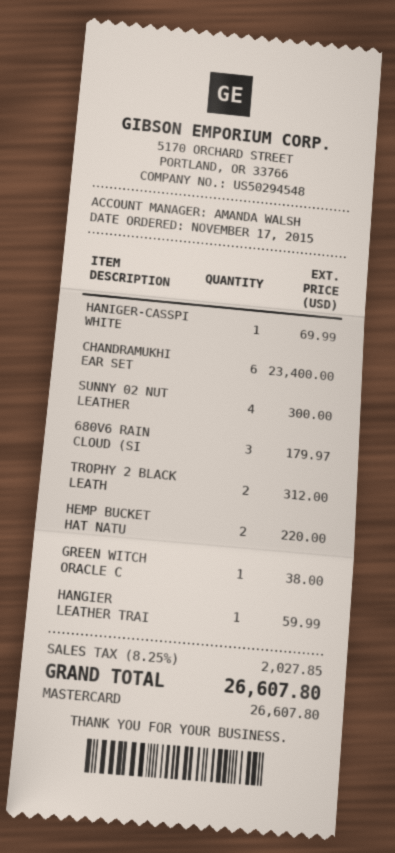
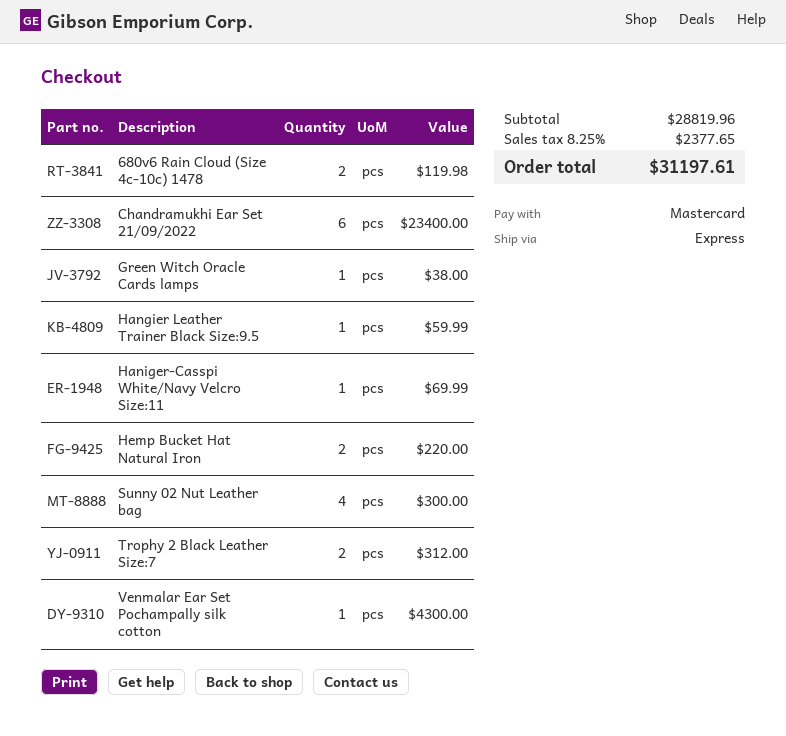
680V6 RAIN CLOUD (SI: 3 for 179.97 -> 2 for 119.98
Venmalar Ear Set Pochampally silk cotton: none -> 1 for 4300.00
tax: 8.25% = 2027.85 -> 8.25% = 2377.65
total: 26607.80 -> 31197.61

